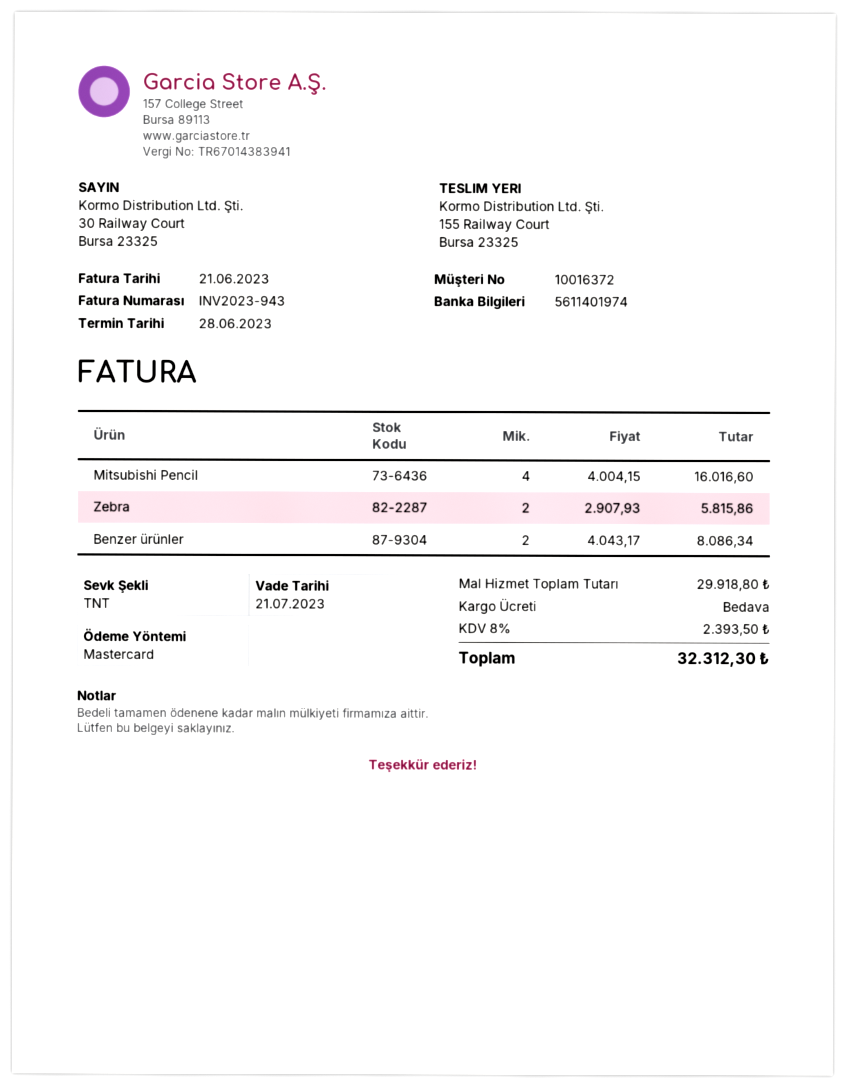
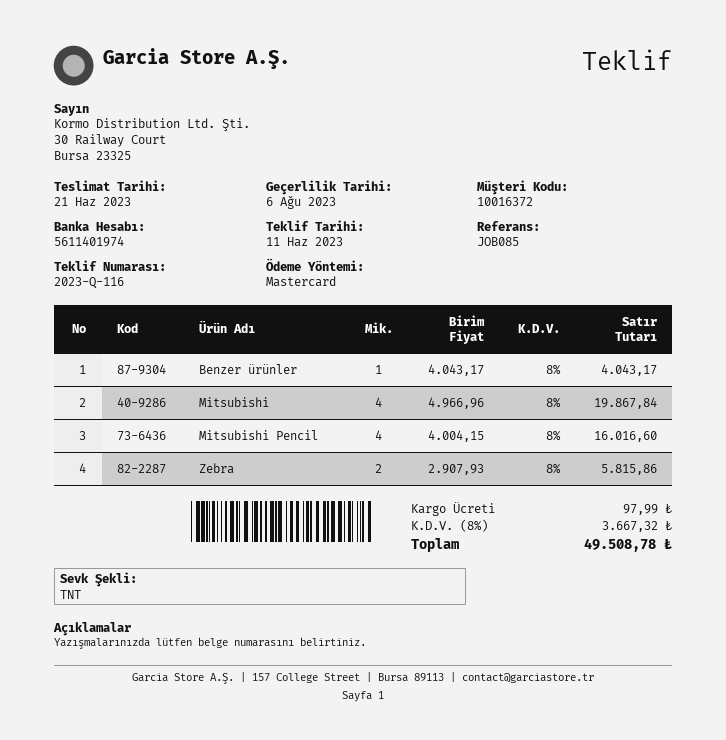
delivery date: 2023-06-28 -> 2023-06-21
Benzer ürünler: 2 x 4043.17 = 8086.34 -> 1 x 4043.17 = 4043.17
Mitsubishi: none -> 4 x 4966.96 = 19867.84
shipping: 0.00 -> 97.99
tax: 8% = 2393.50 -> 8% = 3667.32
total: 32312.30 -> 49508.78

